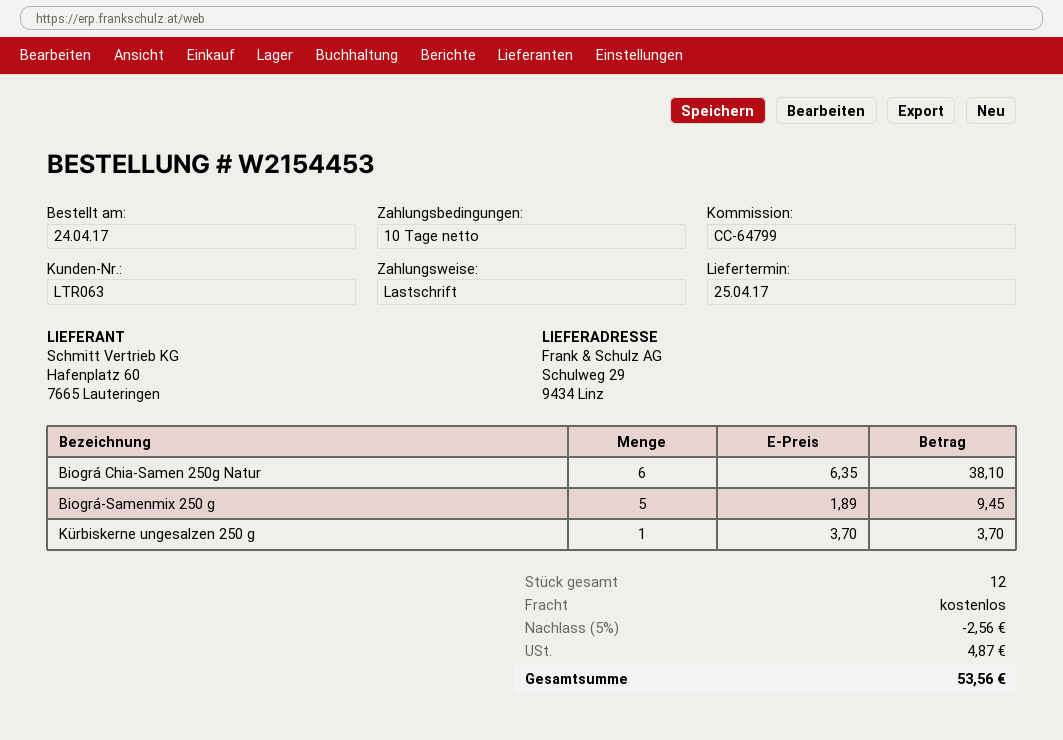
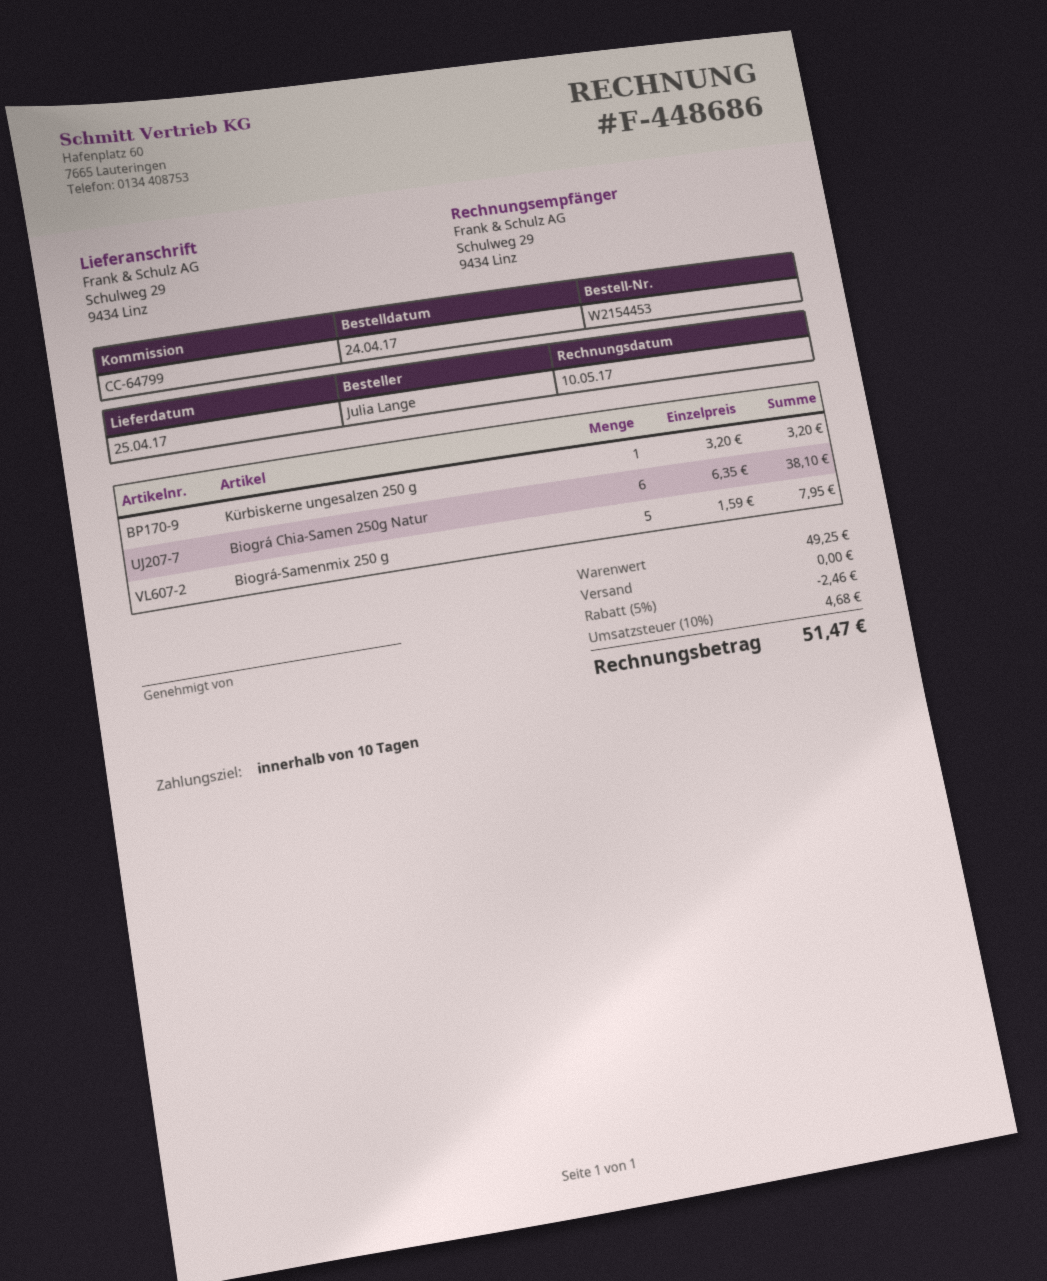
Biográ‑Samenmix 250 g: 5 x 1.89 = 9.45 -> 5 x 1.59 = 7.95
Kürbiskerne ungesalzen 250 g: 1 x 3.70 = 3.70 -> 1 x 3.20 = 3.20
discount: 5% = 2.56 -> 5% = 2.46
tax: 4.87 -> 4.68
total: 53.56 -> 51.47

